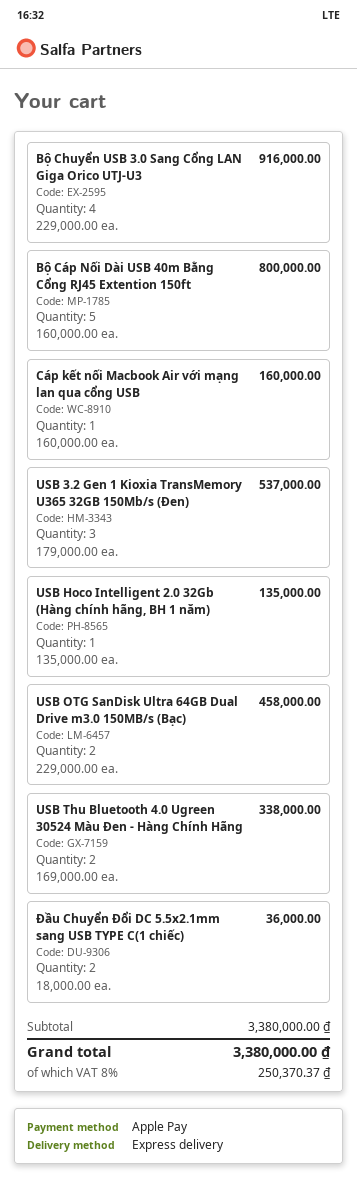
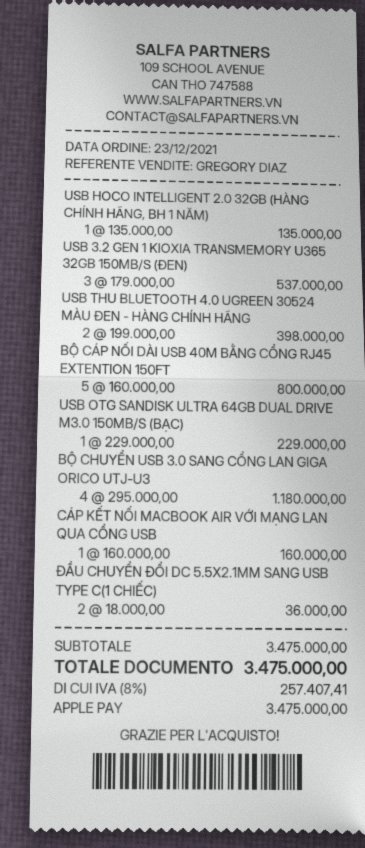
Bộ Chuyển USB 3.0 Sang Cổng LAN Giga Orico UTJ-U3: 4 x 229000.00 = 916000.00 -> 4 x 295000.00 = 1180000.00
USB OTG SanDisk Ultra 64GB Dual Drive m3.0 150MB/s (Bạc): 2 x 229000.00 = 458000.00 -> 1 x 229000.00 = 229000.00
USB Thu Bluetooth 4.0 Ugreen 30524 Màu Đen - Hàng Chính Hãng: 2 x 169000.00 = 338000.00 -> 2 x 199000.00 = 398000.00
subtotal: 3380000.00 -> 3475000.00
tax: 8% = 250370.37 -> 8% = 257407.41
total: 3380000.00 -> 3475000.00

